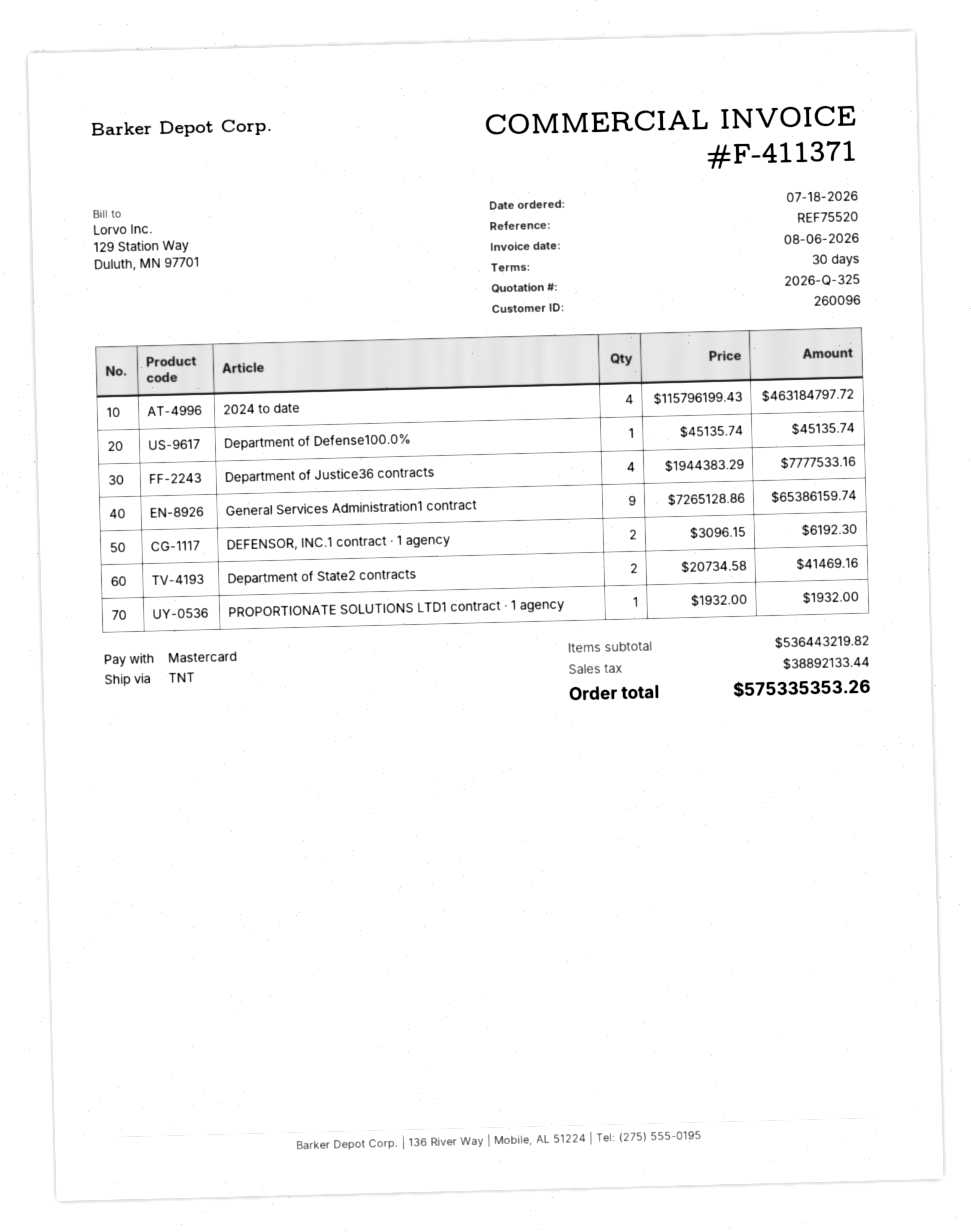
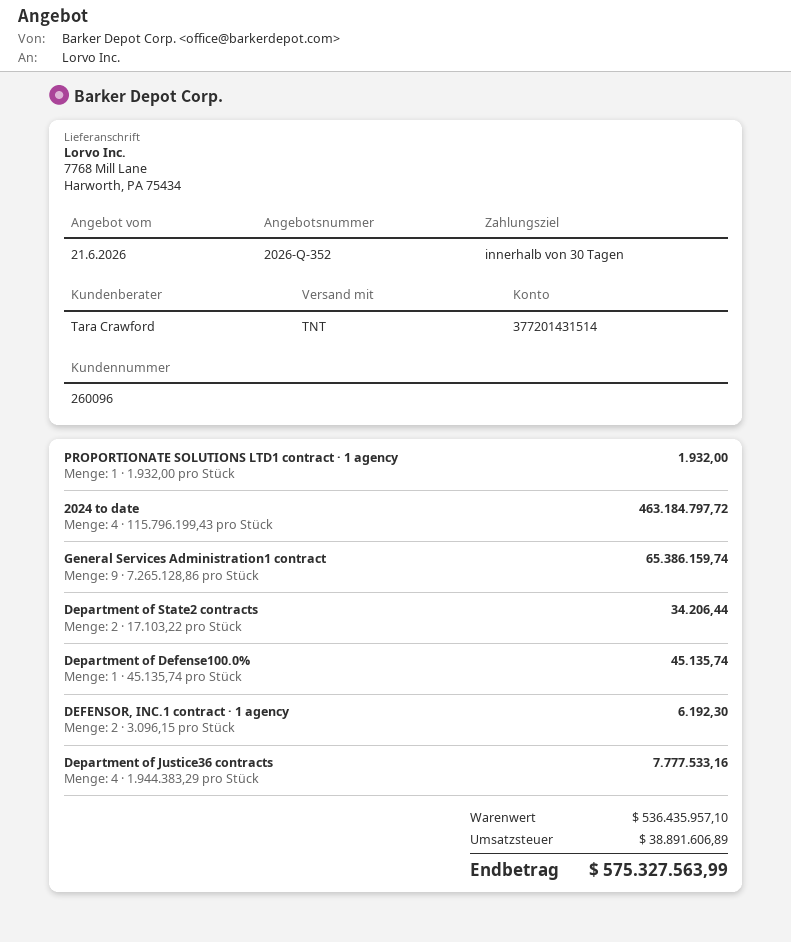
quote number: 2026-Q-325 -> 2026-Q-352
Department of State2 contracts: 2 x 20734.58 = 41469.16 -> 2 x 17103.22 = 34206.44
subtotal: 536443219.82 -> 536435957.10
tax: 38892133.44 -> 38891606.89
total: 575335353.26 -> 575327563.99

